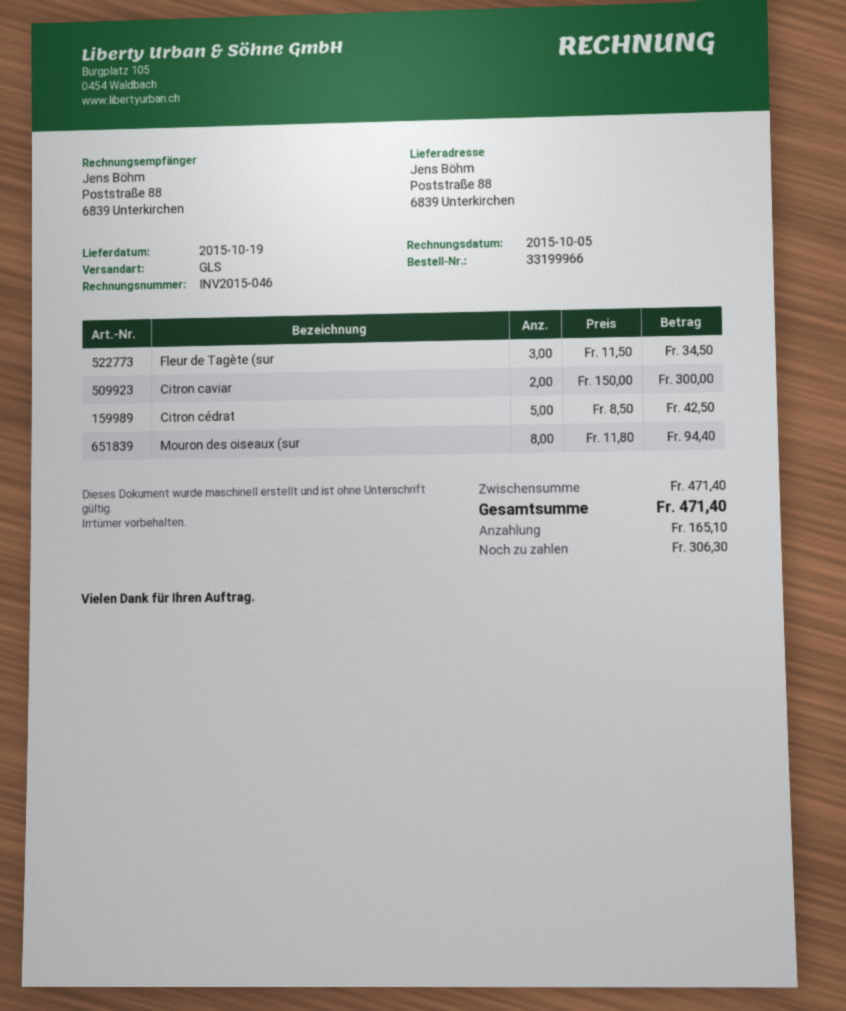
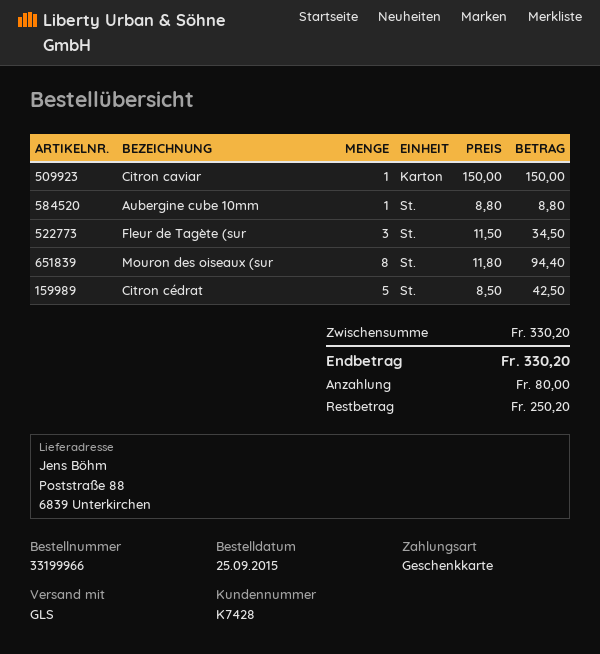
Citron caviar: 2 x 150.00 = 300.00 -> 1 x 150.00 = 150.00
Aubergine cube 10mm: none -> 1 x 8.80 = 8.80
subtotal: 471.40 -> 330.20
total: 471.40 -> 330.20
deposit: 165.10 -> 80.00
balance: 306.30 -> 250.20

